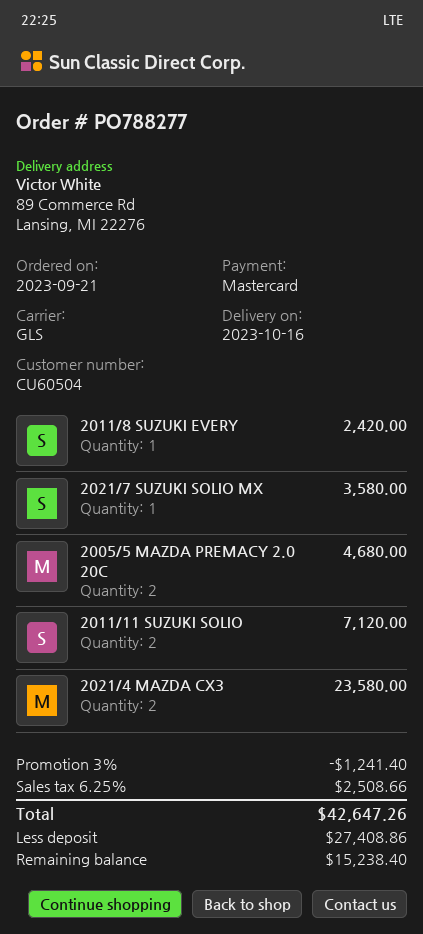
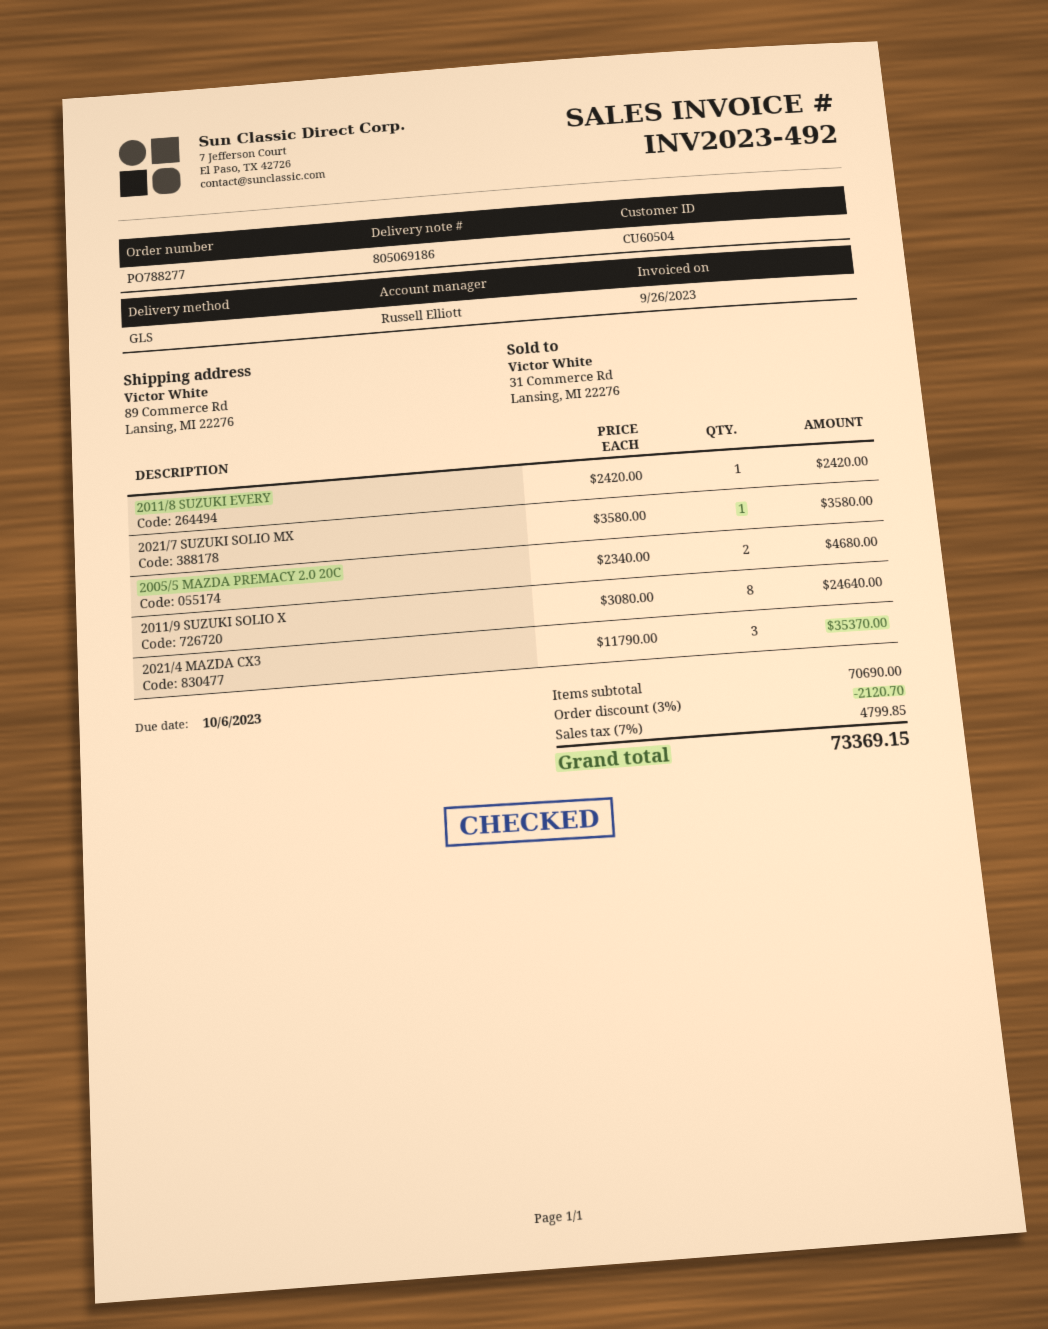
2011/11 SUZUKI SOLIO: 2 for 7120.00 -> none
2021/4 MAZDA CX3: 2 for 23580.00 -> 3 for 35370.00
2011/9 SUZUKI SOLIO X: none -> 8 for 24640.00
discount: 3% = 1241.40 -> 3% = 2120.70
tax: 6.25% = 2508.66 -> 7% = 4799.85
total: 42647.26 -> 73369.15

